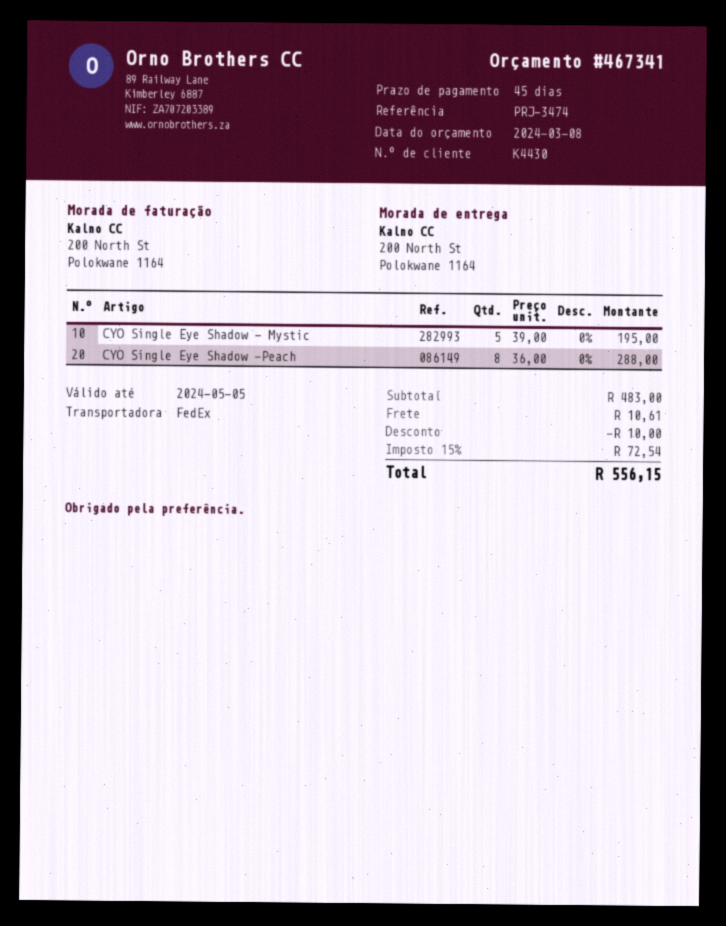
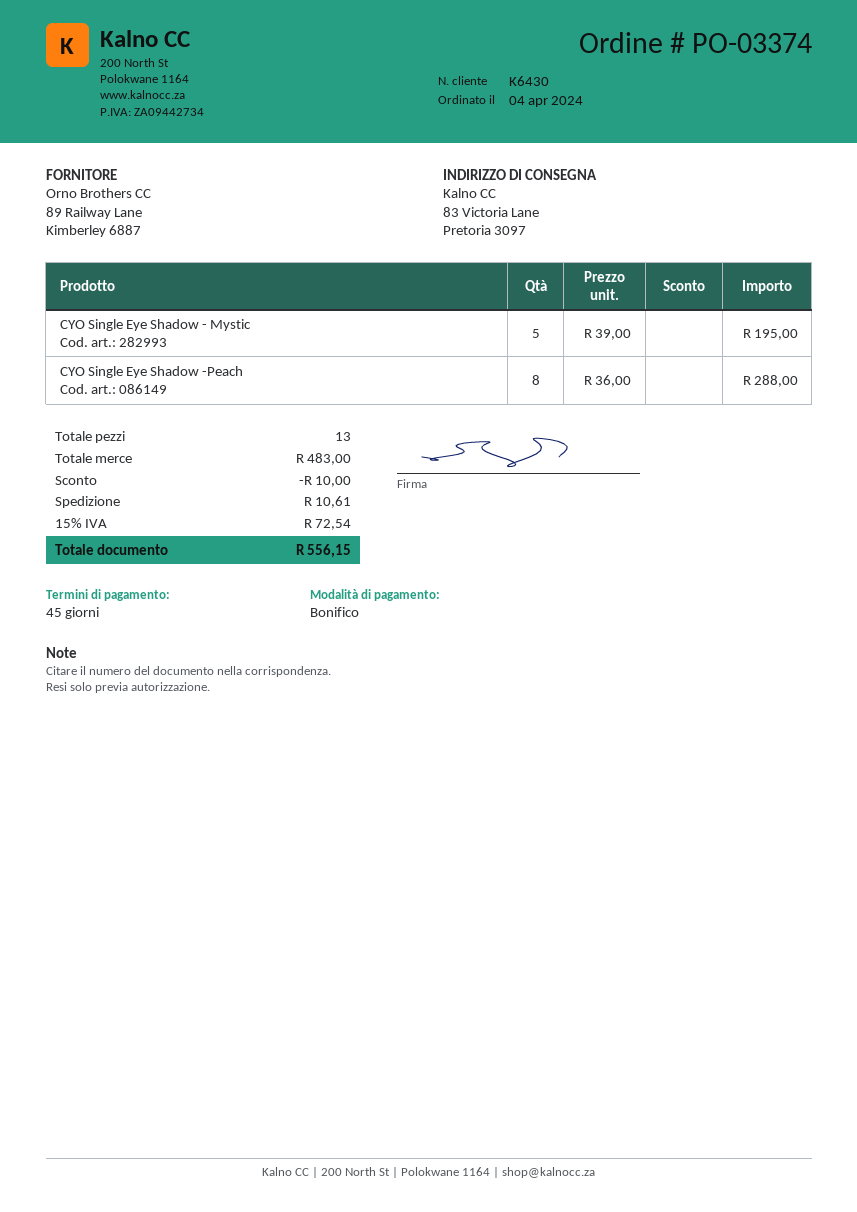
customer number: K4430 -> K6430
ship to: 200 North St, Polokwane 1164 -> 83 Victoria Lane, Pretoria 3097

